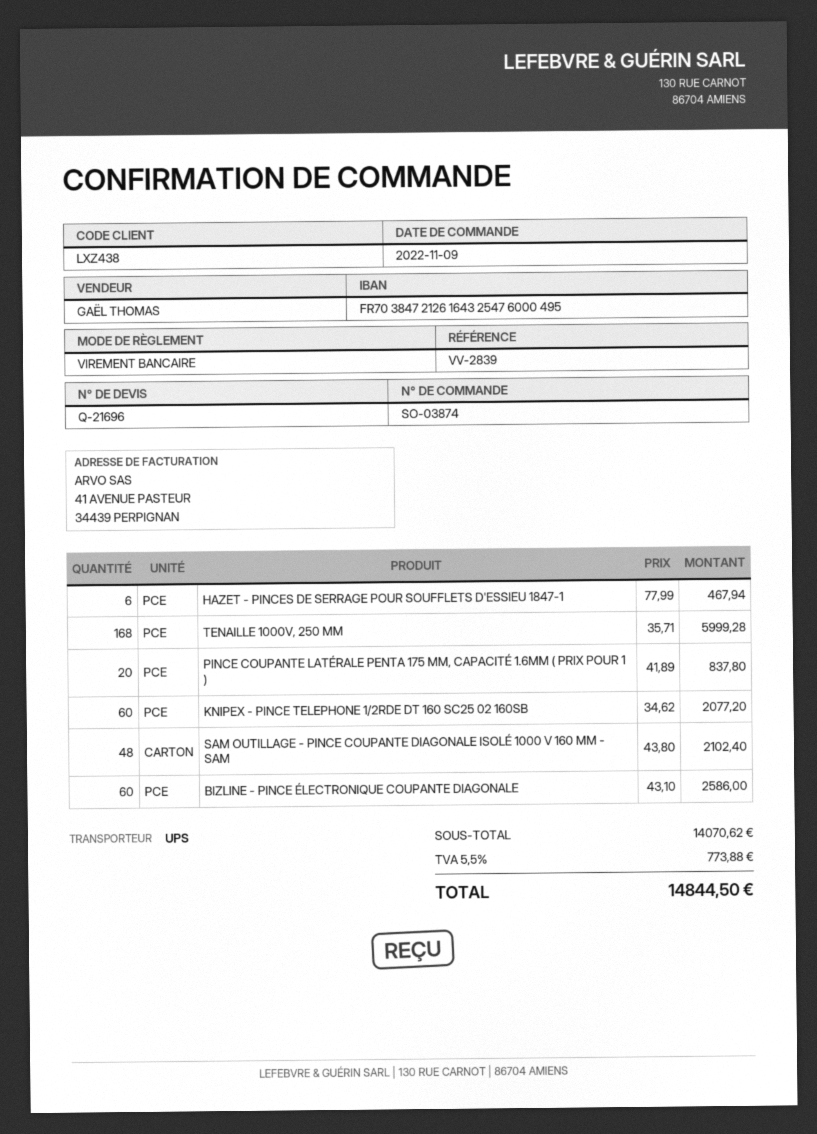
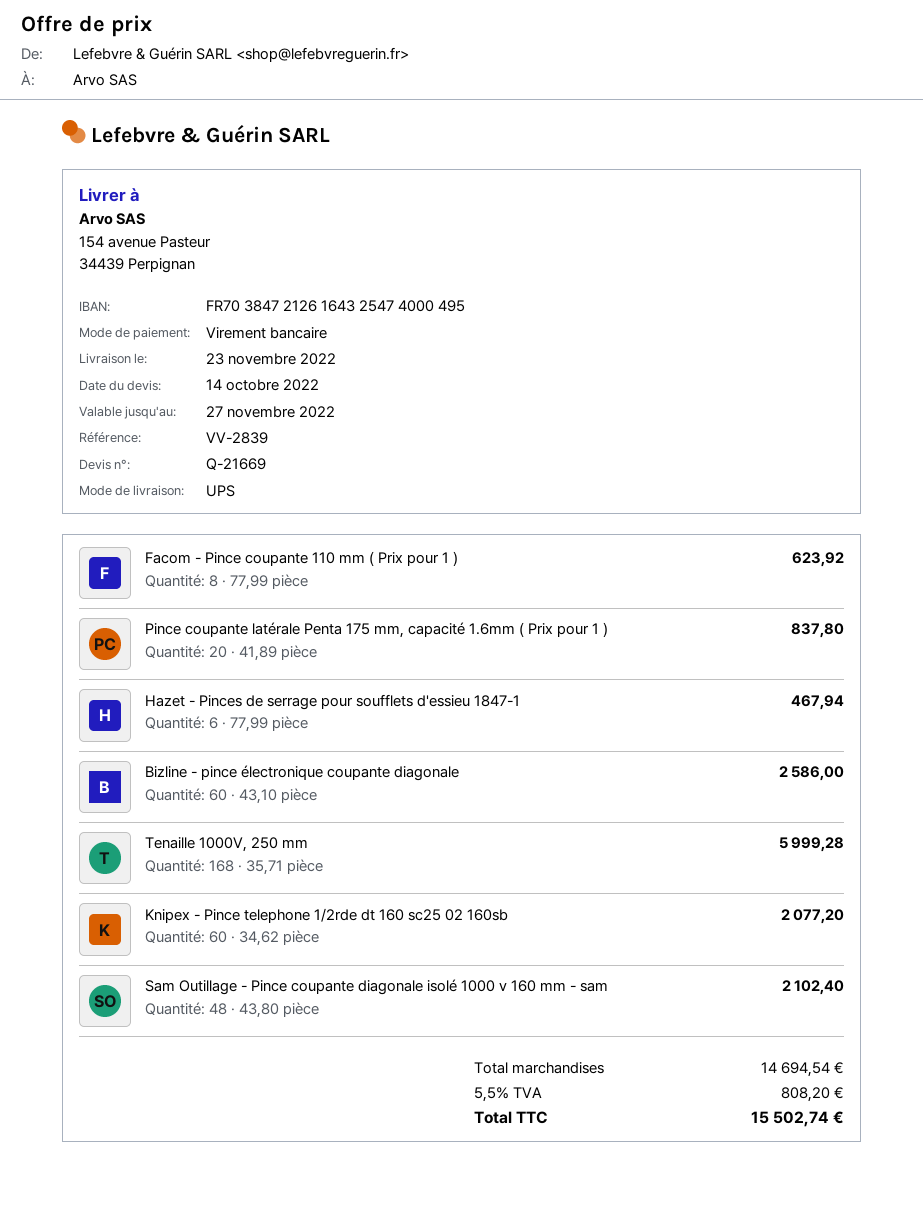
quote number: Q-21696 -> Q-21669
bank account: FR7038472126164325476000495 -> FR7038472126164325474000495
Facom - Pince coupante 110 mm ( Prix pour 1 ): none -> 8 x 77.99 = 623.92
subtotal: 14070.62 -> 14694.54
tax: 5.5% = 773.88 -> 5.5% = 808.20
total: 14844.50 -> 15502.74

